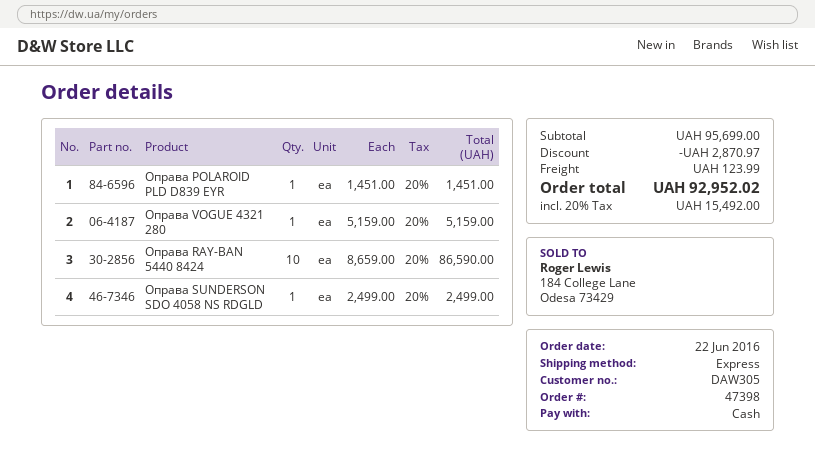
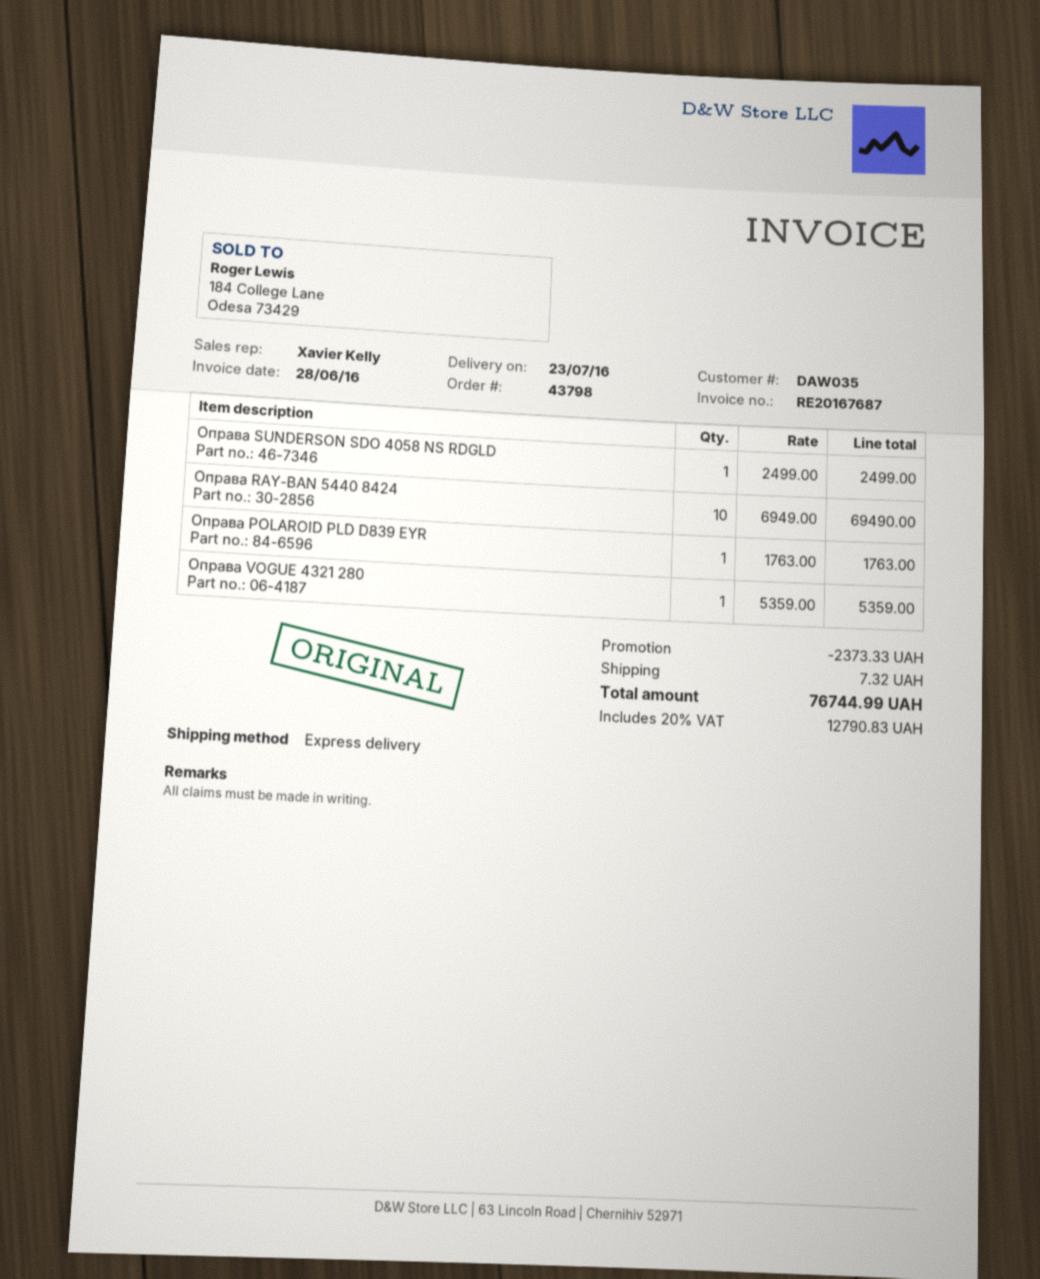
order number: 47398 -> 43798
customer number: DAW305 -> DAW035
Оправа POLAROID PLD D839 EYR: 1 x 1451.00 = 1451.00 -> 1 x 1763.00 = 1763.00
Оправа VOGUE 4321 280: 1 x 5159.00 = 5159.00 -> 1 x 5359.00 = 5359.00
Оправа RAY-BAN 5440 8424: 10 x 8659.00 = 86590.00 -> 10 x 6949.00 = 69490.00
discount: 2870.97 -> 2373.33
shipping: 123.99 -> 7.32
tax: 20% = 15492.00 -> 20% = 12790.83
total: 92952.02 -> 76744.99

